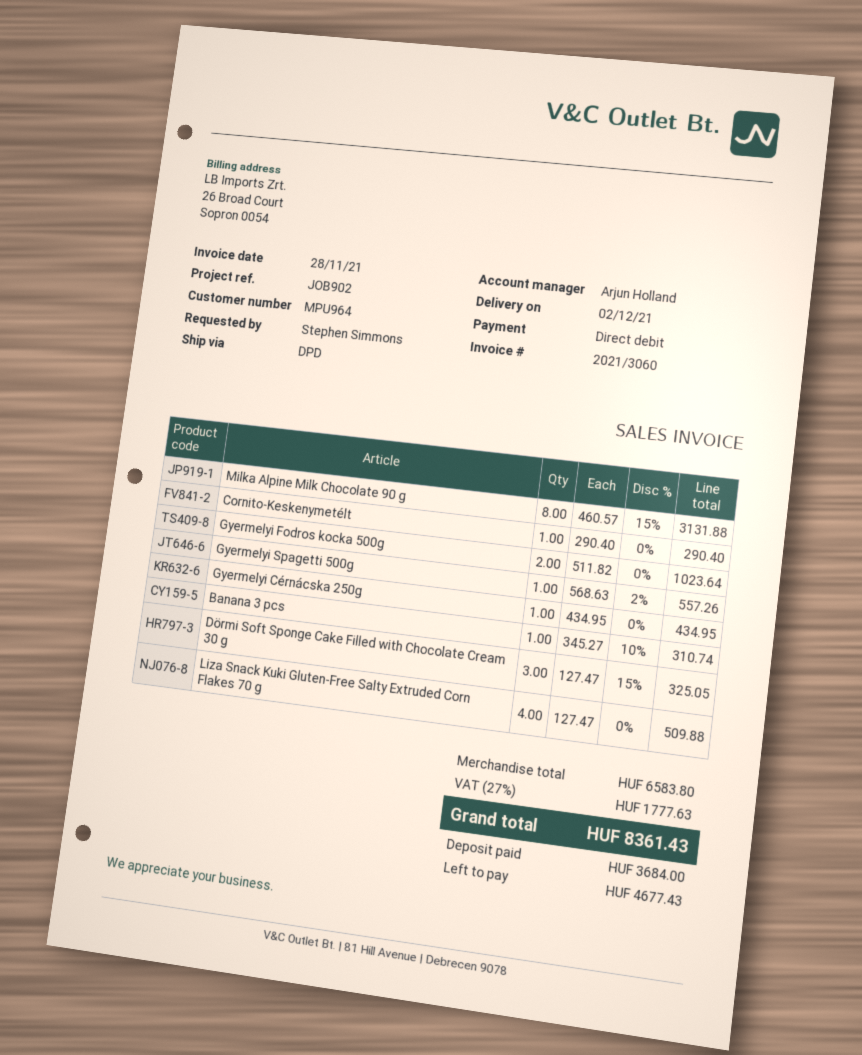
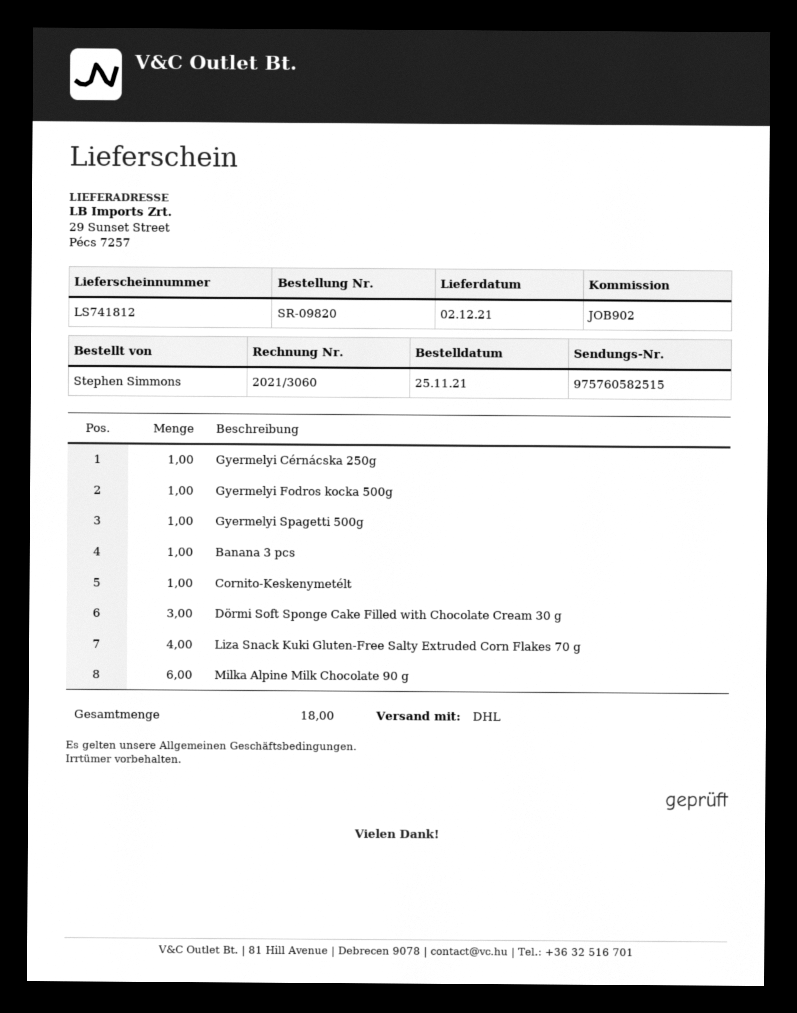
shipping method: DPD -> DHL
Milka Alpine Milk Chocolate 90 g: 8 -> 6
Gyermelyi Fodros kocka 500g: 2 -> 1

